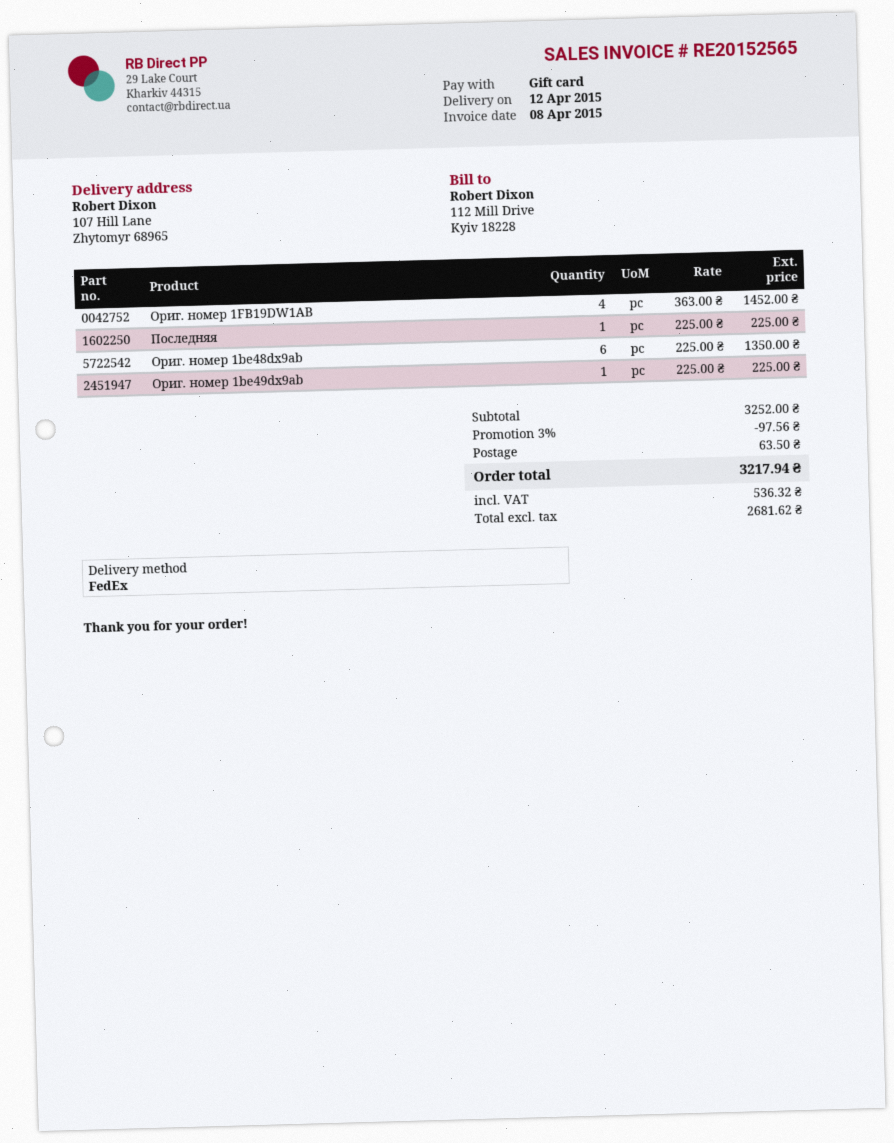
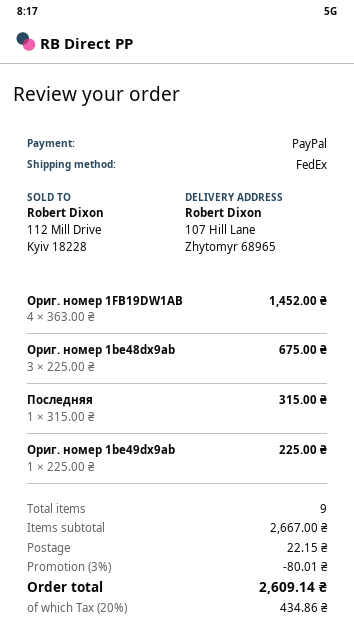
payment method: gift card -> PayPal
Последняя: 1 x 225.00 = 225.00 -> 1 x 315.00 = 315.00
Ориг. номер 1be48dx9ab: 6 x 225.00 = 1350.00 -> 3 x 225.00 = 675.00
subtotal: 3252.00 -> 2667.00
discount: 3% = 97.56 -> 3% = 80.01
shipping: 63.50 -> 22.15
tax: 536.32 -> 434.86
total: 3217.94 -> 2609.14

